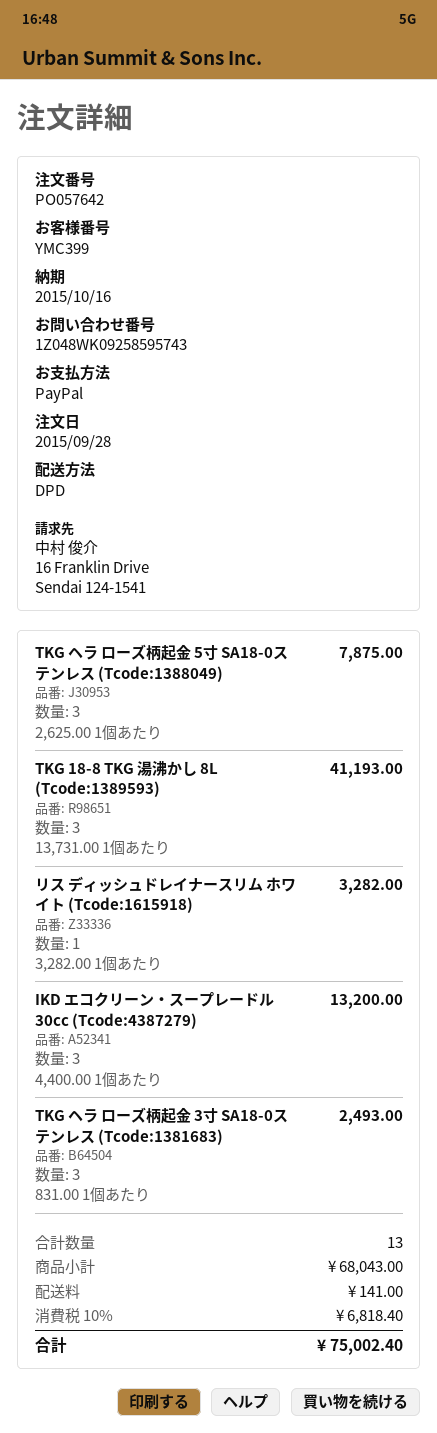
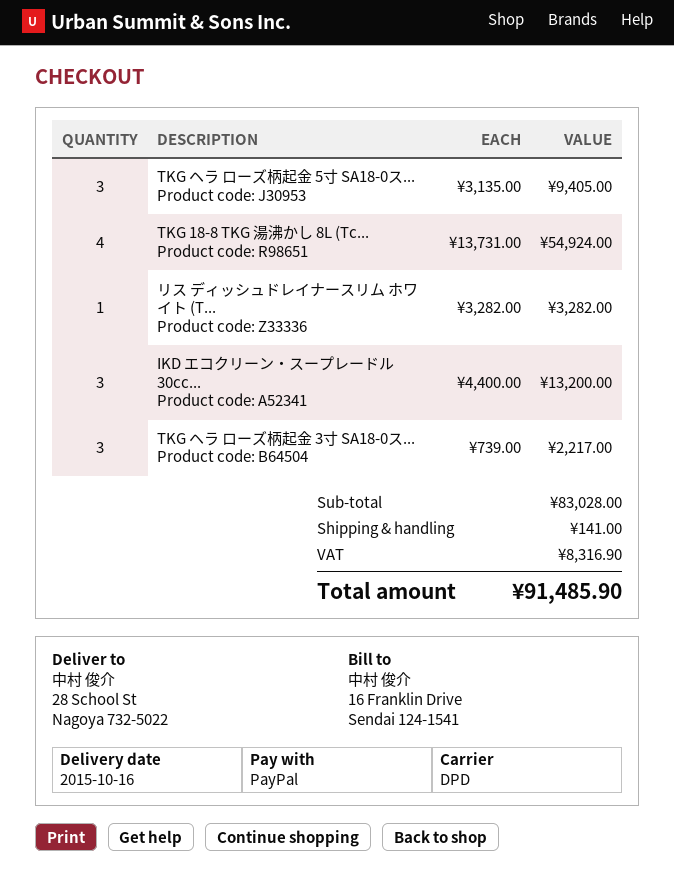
TKG ヘラ ローズ柄起金 5寸 SA18-0ステンレス (Tcode:1388049): 3 x 2625.00 = 7875.00 -> 3 x 3135.00 = 9405.00
TKG 18-8 TKG 湯沸かし 8L (Tcode:1389593): 3 x 13731.00 = 41193.00 -> 4 x 13731.00 = 54924.00
TKG ヘラ ローズ柄起金 3寸 SA18-0ステンレス (Tcode:1381683): 3 x 831.00 = 2493.00 -> 3 x 739.00 = 2217.00
subtotal: 68043.00 -> 83028.00
tax: 6818.40 -> 8316.90
total: 75002.40 -> 91485.90

